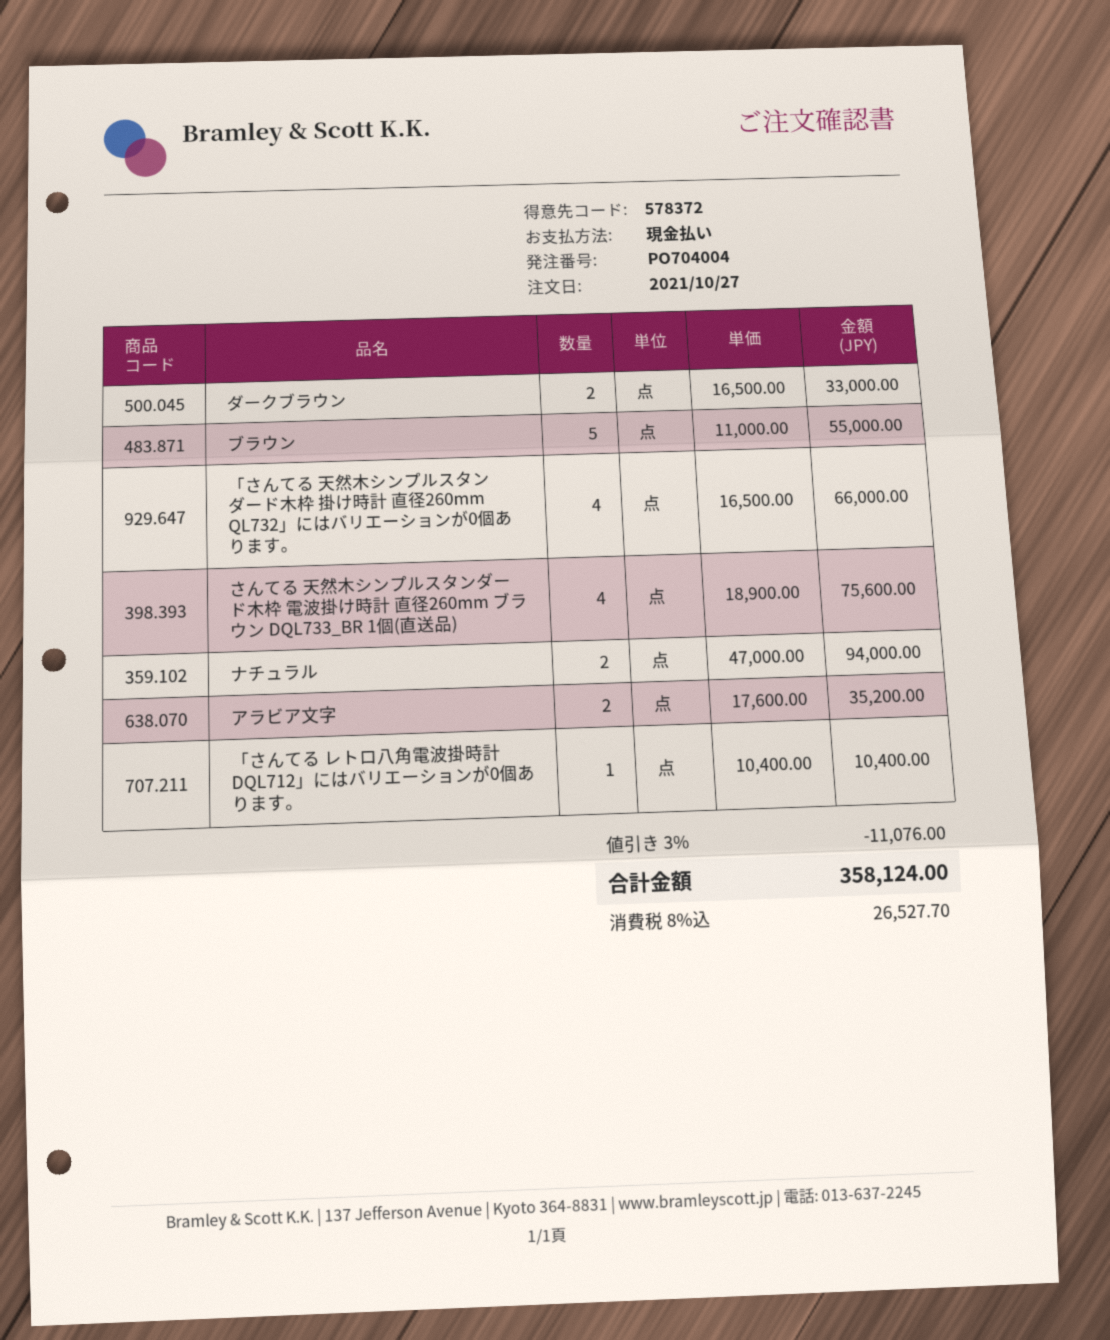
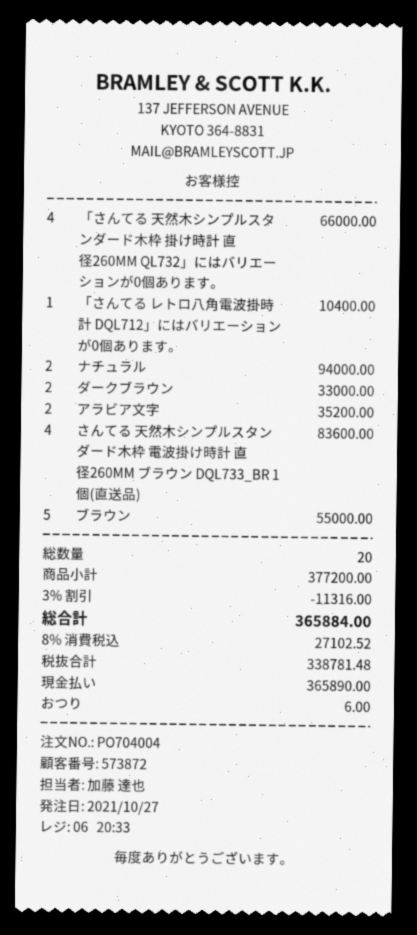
customer number: 578372 -> 573872
さんてる 天然木シンプルスタンダード木枠 電波掛け時計 直径260mm ブラウン DQL733_BR 1個(直送品): 4 for 75600.00 -> 4 for 83600.00
discount: 3% = 11076.00 -> 3% = 11316.00
tax: 8% = 26527.70 -> 8% = 27102.52
total: 358124.00 -> 365884.00

